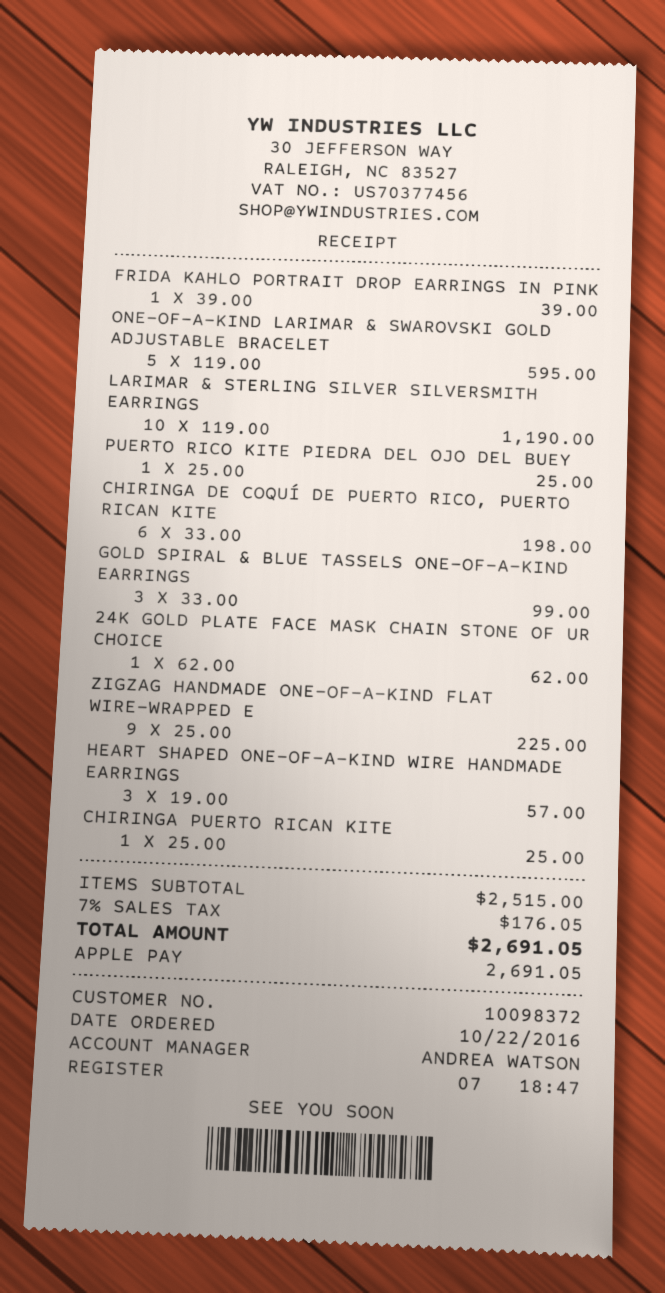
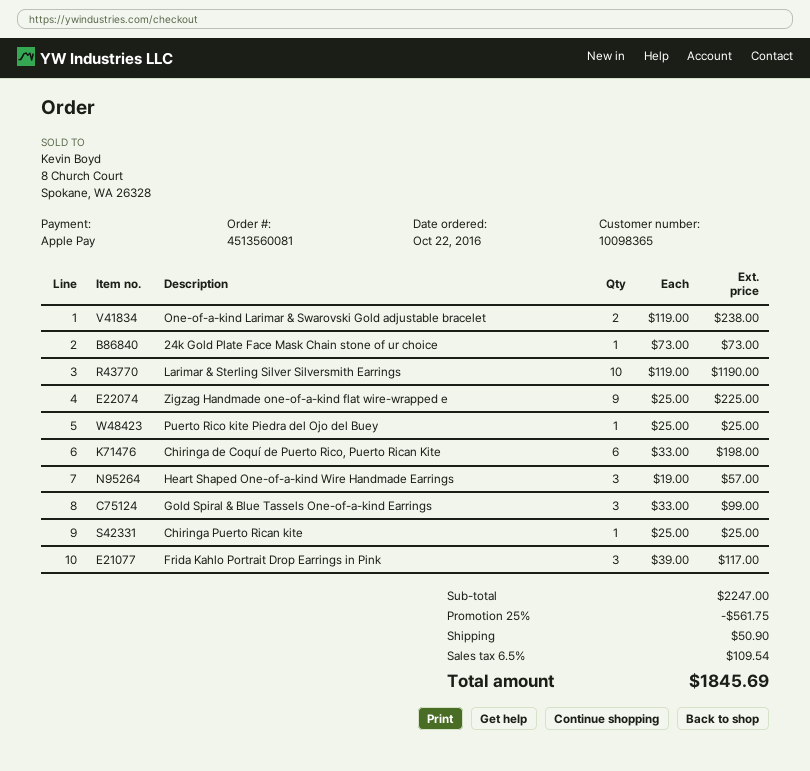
customer number: 10098372 -> 10098365
FRIDA KAHLO PORTRAIT DROP EARRINGS IN PINK: 1 x 39.00 = 39.00 -> 3 x 39.00 = 117.00
ONE-OF-A-KIND LARIMAR & SWAROVSKI GOLD ADJUSTABLE BRACELET: 5 x 119.00 = 595.00 -> 2 x 119.00 = 238.00
24K GOLD PLATE FACE MASK CHAIN STONE OF UR CHOICE: 1 x 62.00 = 62.00 -> 1 x 73.00 = 73.00
subtotal: 2515.00 -> 2247.00
discount: none -> 25% = 561.75
shipping: none -> 50.90
tax: 7% = 176.05 -> 6.5% = 109.54
total: 2691.05 -> 1845.69

